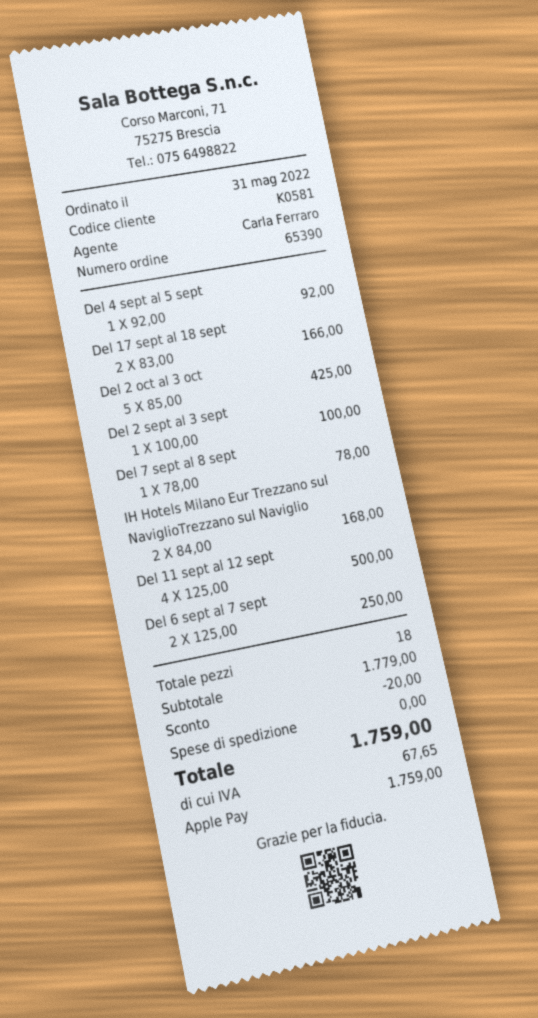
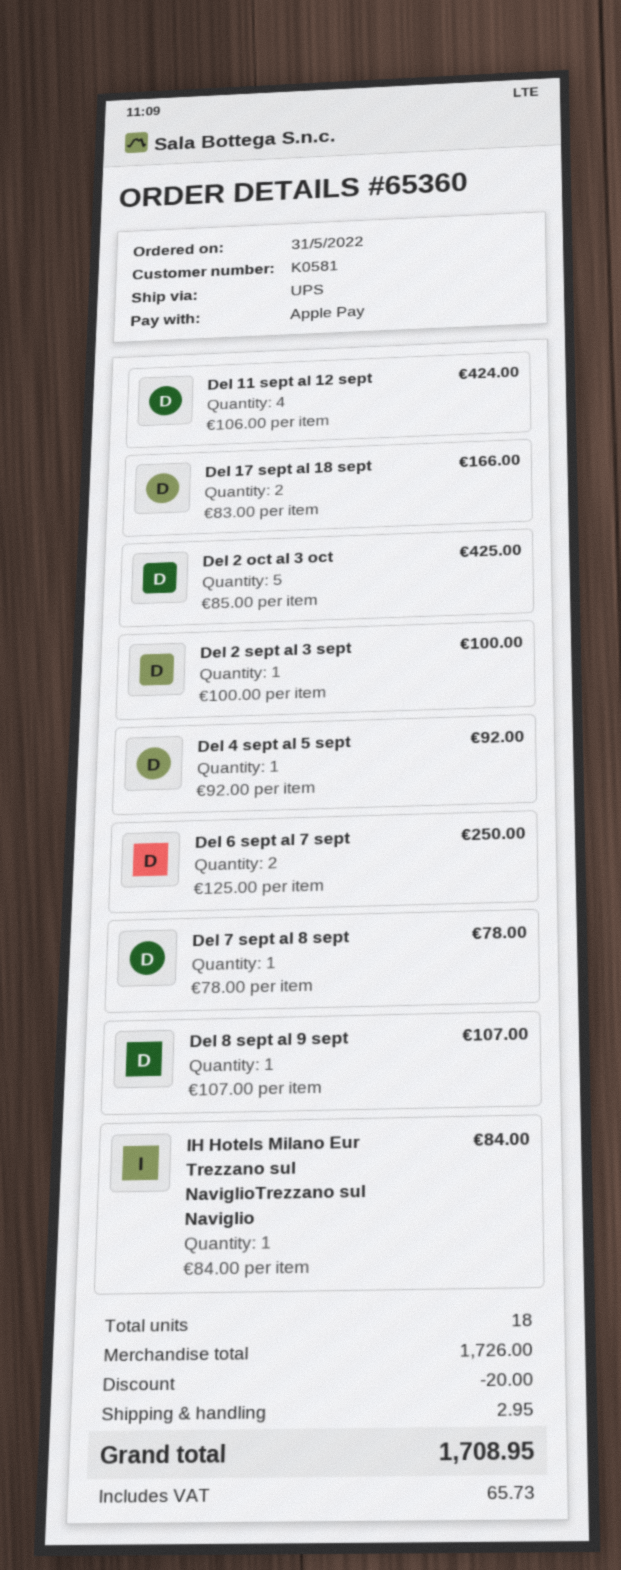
order number: 65390 -> 65360
IH Hotels Milano Eur Trezzano sul NaviglioTrezzano sul Naviglio: 2 x 84.00 = 168.00 -> 1 x 84.00 = 84.00
Del 11 sept al 12 sept: 4 x 125.00 = 500.00 -> 4 x 106.00 = 424.00
Del 8 sept al 9 sept: none -> 1 x 107.00 = 107.00
subtotal: 1779.00 -> 1726.00
shipping: 0.00 -> 2.95
tax: 67.65 -> 65.73
total: 1759.00 -> 1708.95

